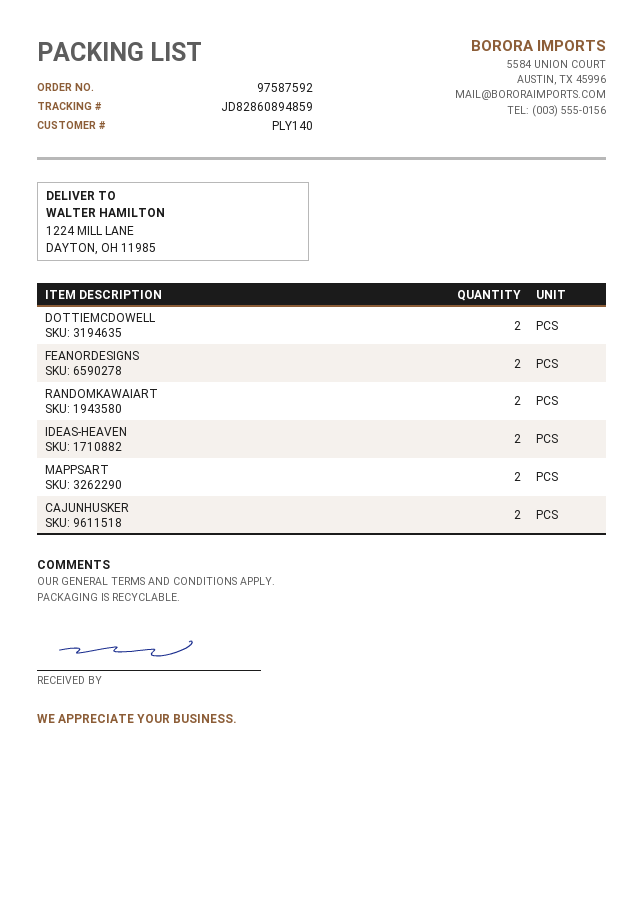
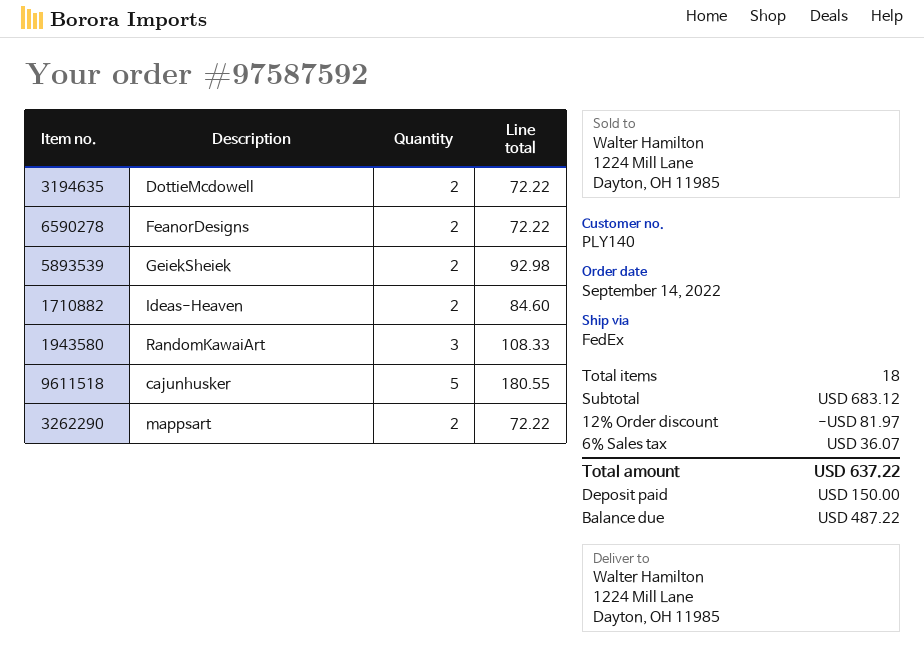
RANDOMKAWAIART: 2 -> 3
CAJUNHUSKER: 2 -> 5
GeiekSheiek: none -> 2

